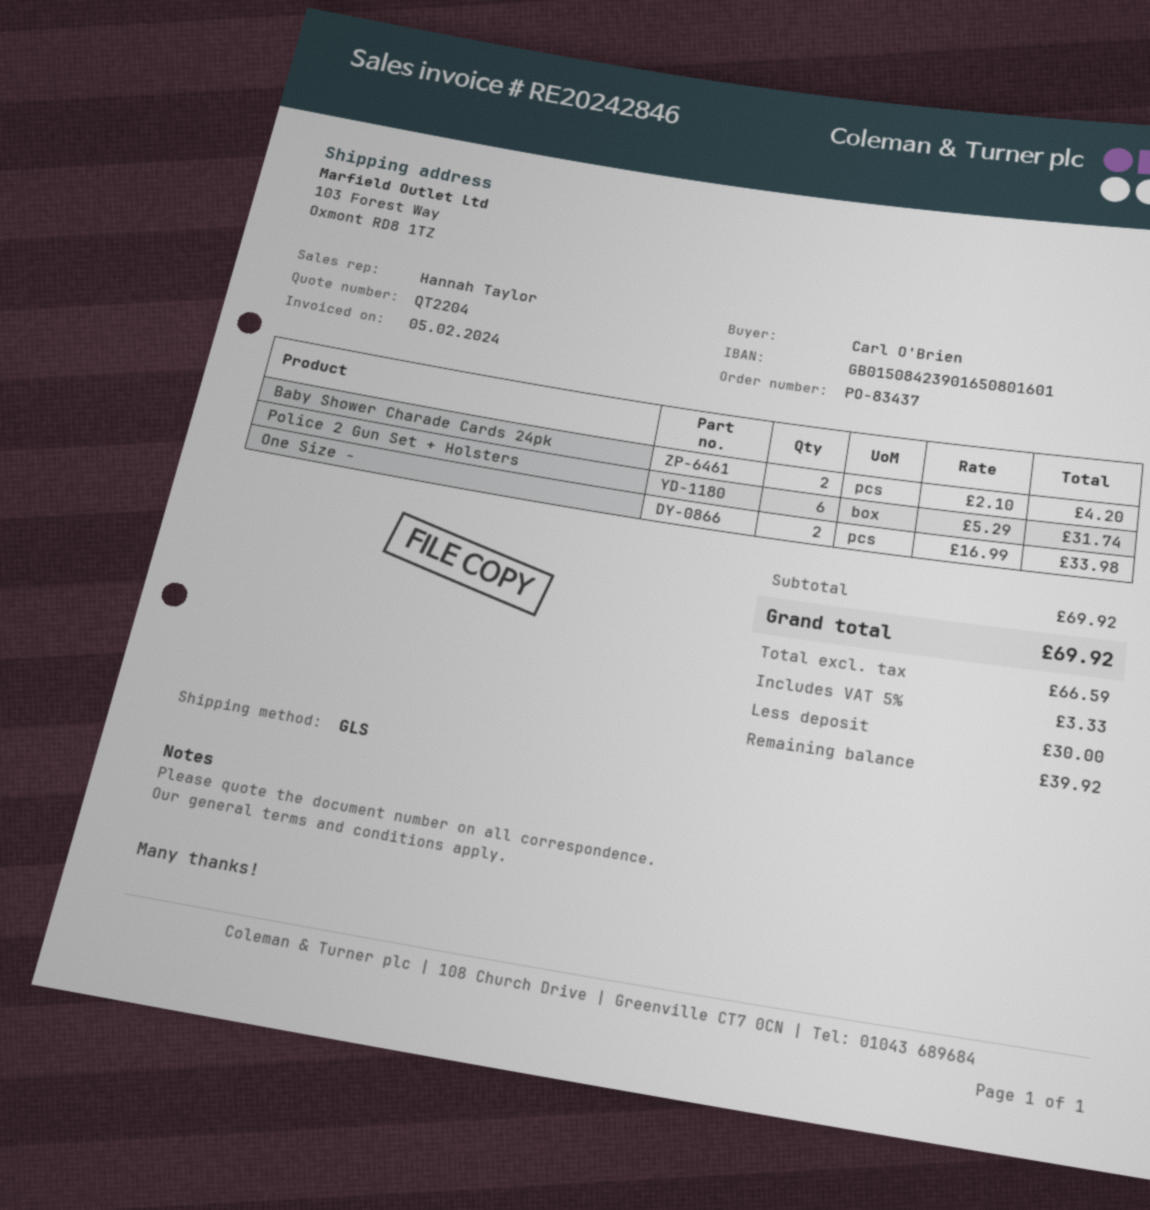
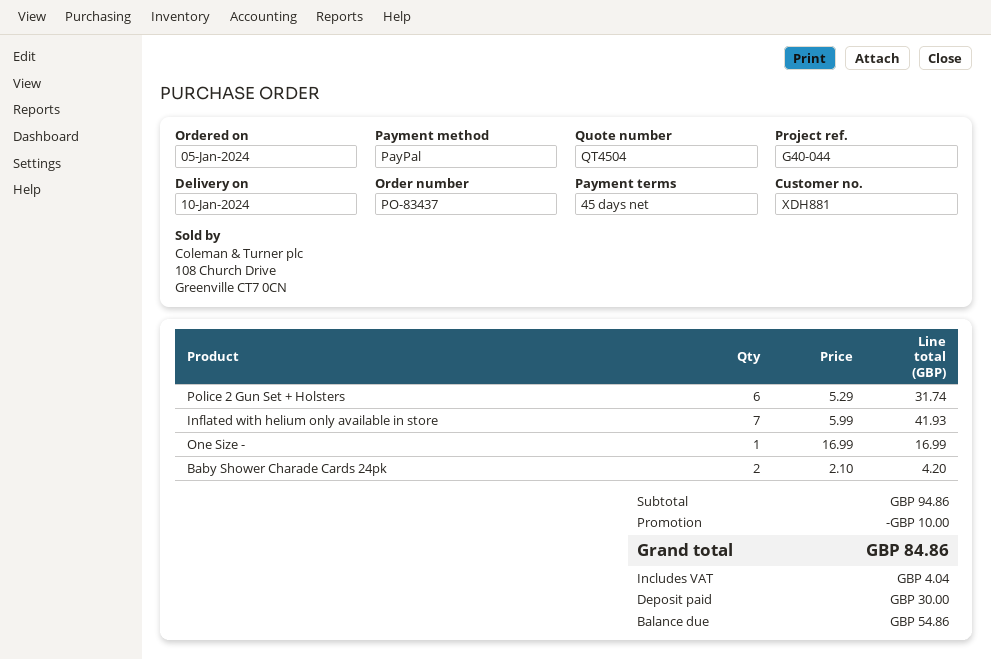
quote number: QT2204 -> QT4504
One Size -: 2 x 16.99 = 33.98 -> 1 x 16.99 = 16.99
Inflated with helium only available in store: none -> 7 x 5.99 = 41.93
subtotal: 69.92 -> 94.86
discount: none -> 10.00
tax: 3.33 -> 4.04
total: 69.92 -> 84.86
balance: 39.92 -> 54.86

